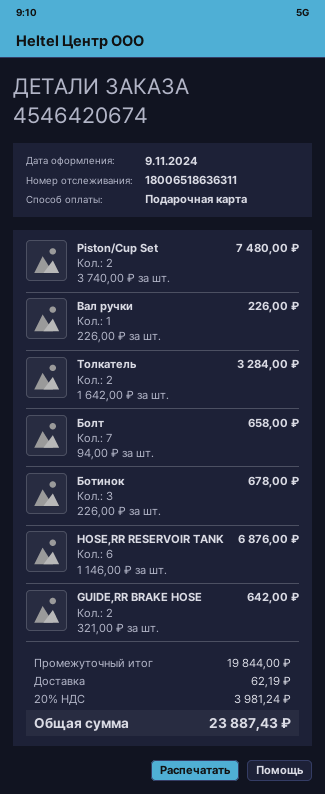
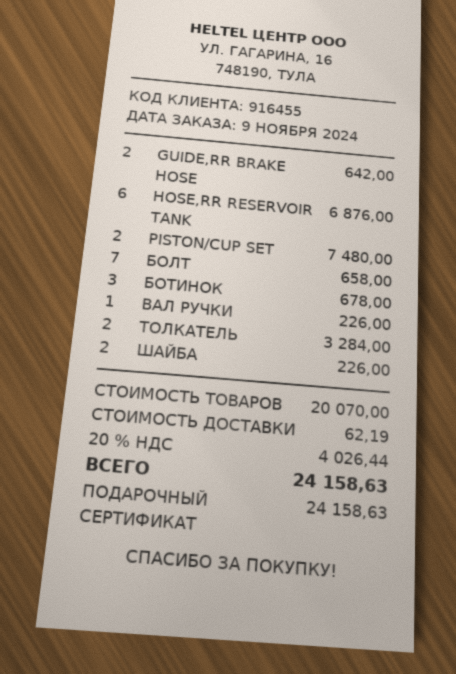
ШАЙБА: none -> 2 for 226.00
subtotal: 19844.00 -> 20070.00
tax: 20% = 3981.24 -> 20% = 4026.44
total: 23887.43 -> 24158.63

